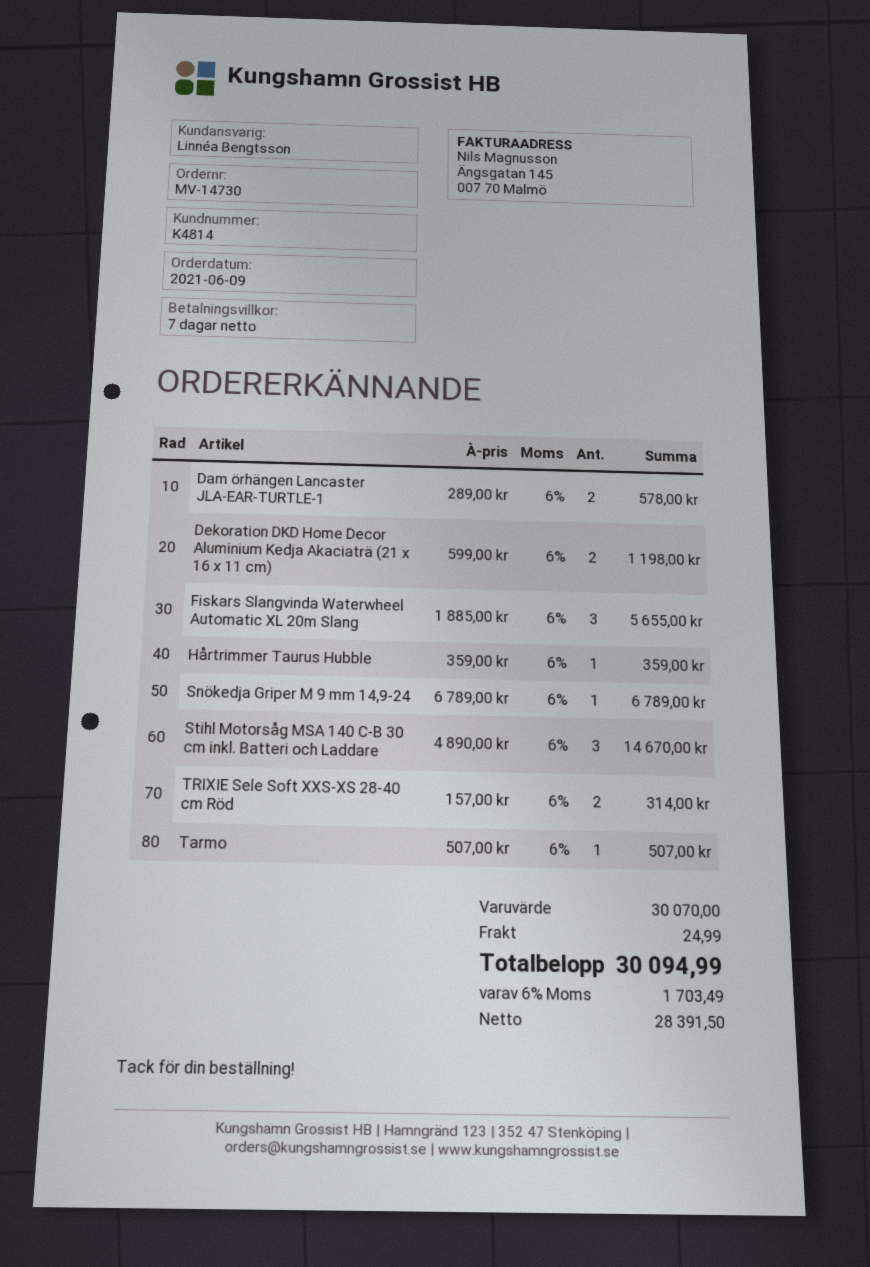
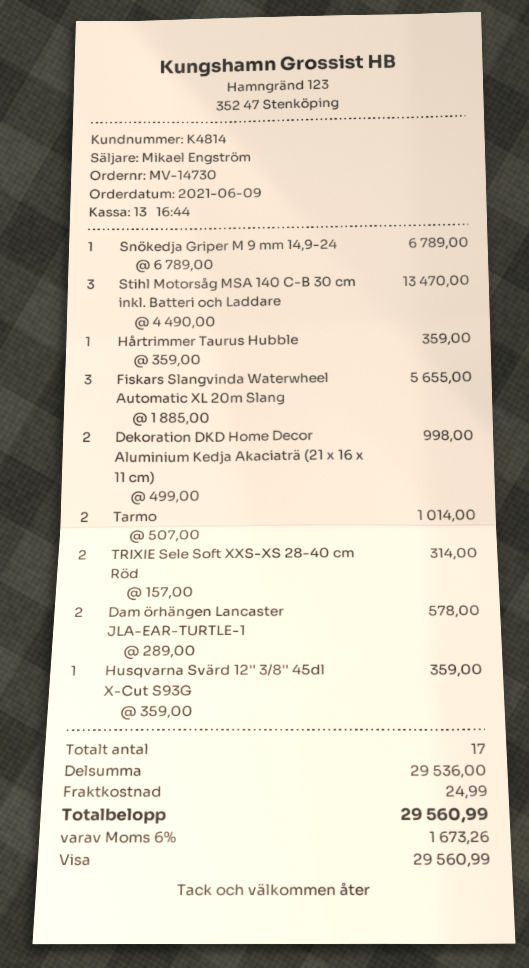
sales rep: Linnéa Bengtsson -> Mikael Engström
Dekoration DKD Home Decor Aluminium Kedja Akaciaträ (21 x 16 x 11 cm): 2 x 599.00 = 1198.00 -> 2 x 499.00 = 998.00
Stihl Motorsåg MSA 140 C-B 30 cm inkl. Batteri och Laddare: 3 x 4890.00 = 14670.00 -> 3 x 4490.00 = 13470.00
Tarmo: 1 x 507.00 = 507.00 -> 2 x 507.00 = 1014.00
Husqvarna Svärd 12'' 3/8'' 45dl X-Cut S93G: none -> 1 x 359.00 = 359.00
subtotal: 30070.00 -> 29536.00
tax: 6% = 1703.49 -> 6% = 1673.26
total: 30094.99 -> 29560.99

